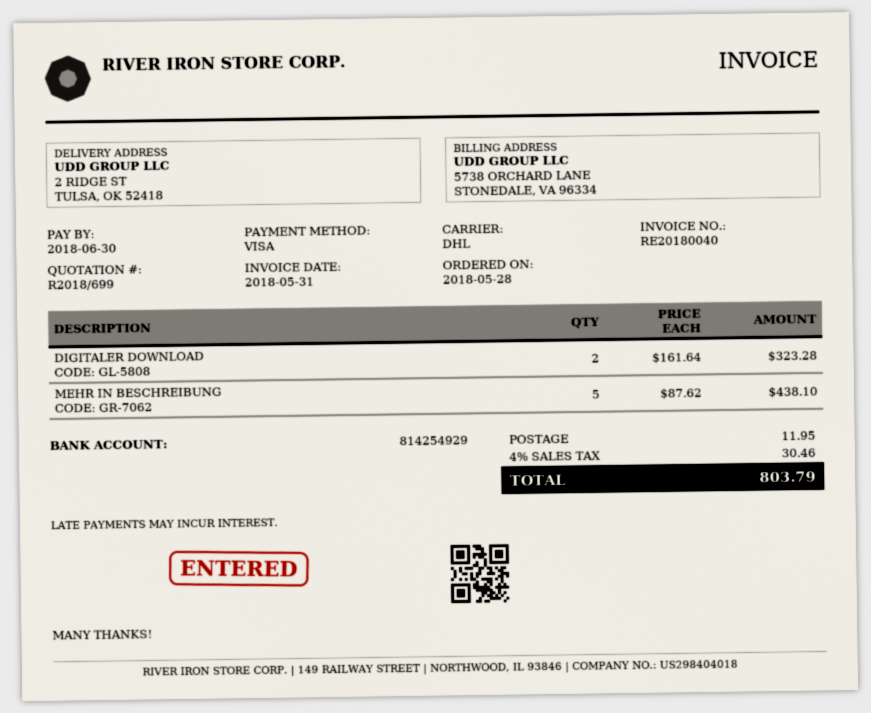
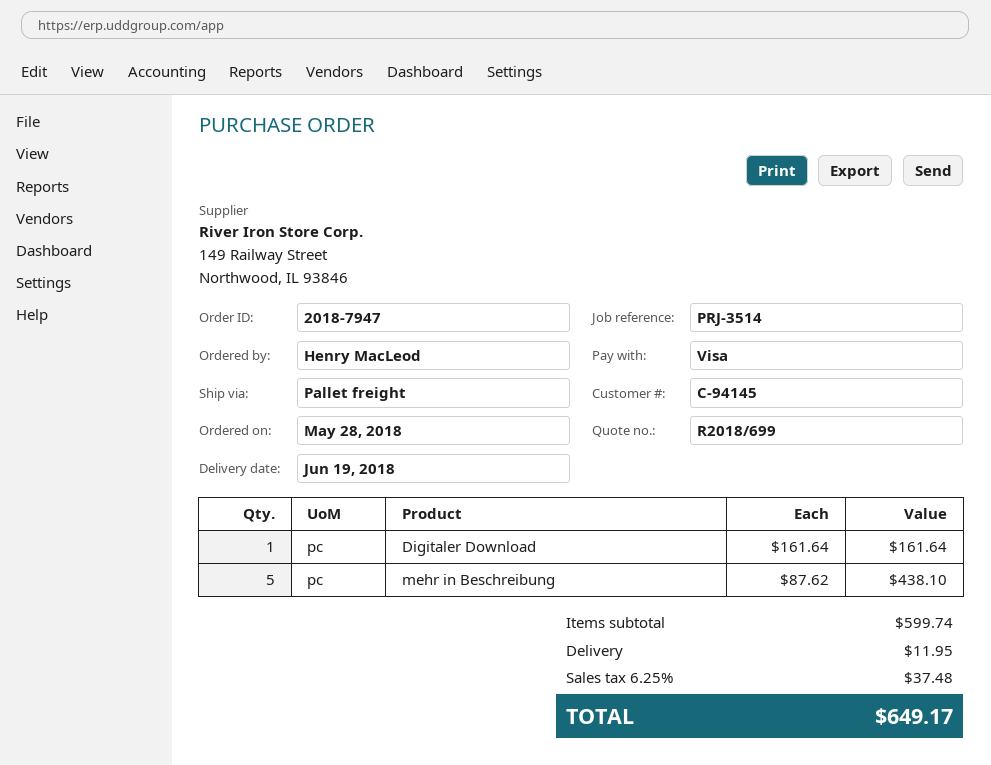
shipping method: DHL -> pallet freight
DIGITALER DOWNLOAD: 2 x 161.64 = 323.28 -> 1 x 161.64 = 161.64
tax: 4% = 30.46 -> 6.25% = 37.48
total: 803.79 -> 649.17

